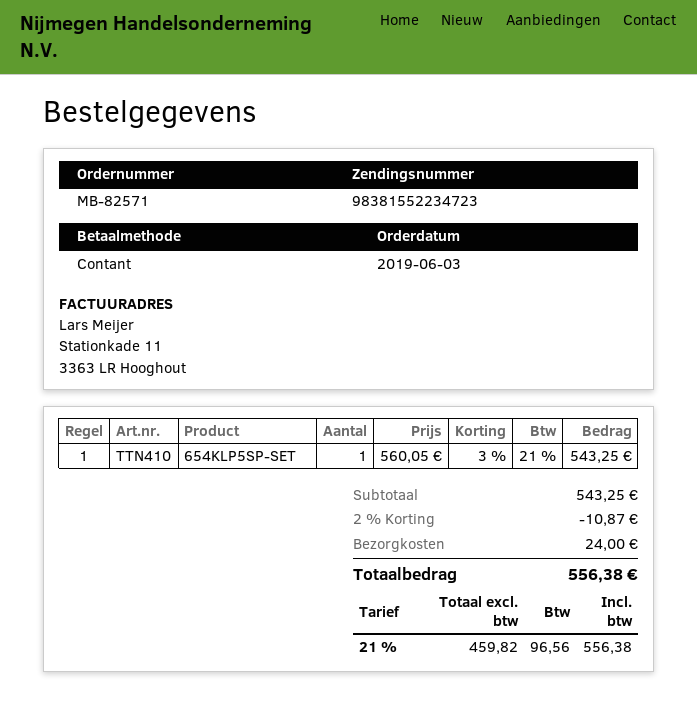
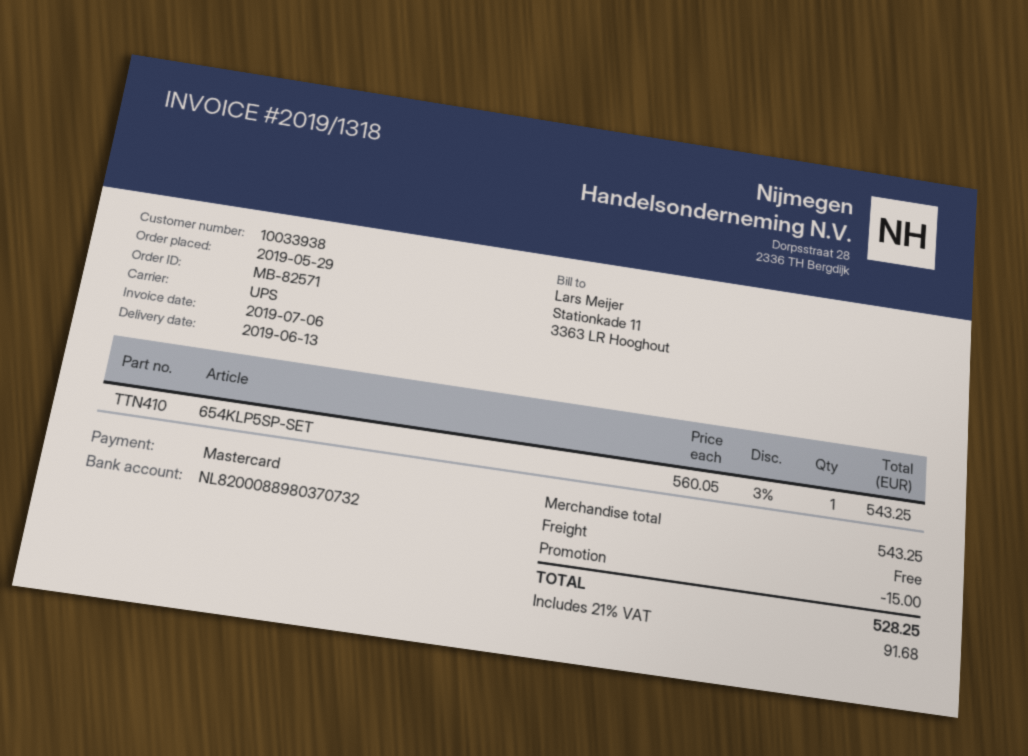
order date: 2019-06-03 -> 2019-05-29
payment method: cash -> Mastercard
discount: 10.87 -> 15.00
shipping: 24.00 -> 0.00
tax: 21% = 96.56 -> 21% = 91.68
total: 556.38 -> 528.25

